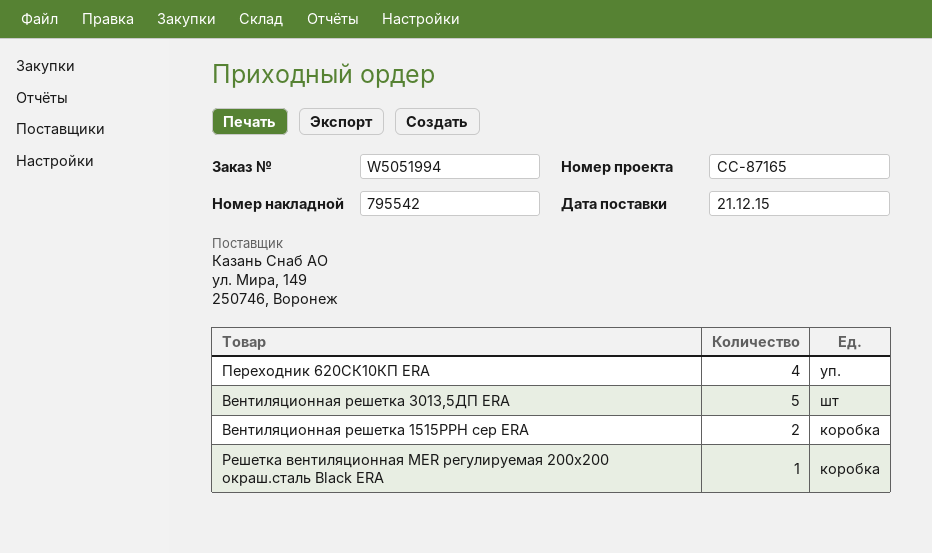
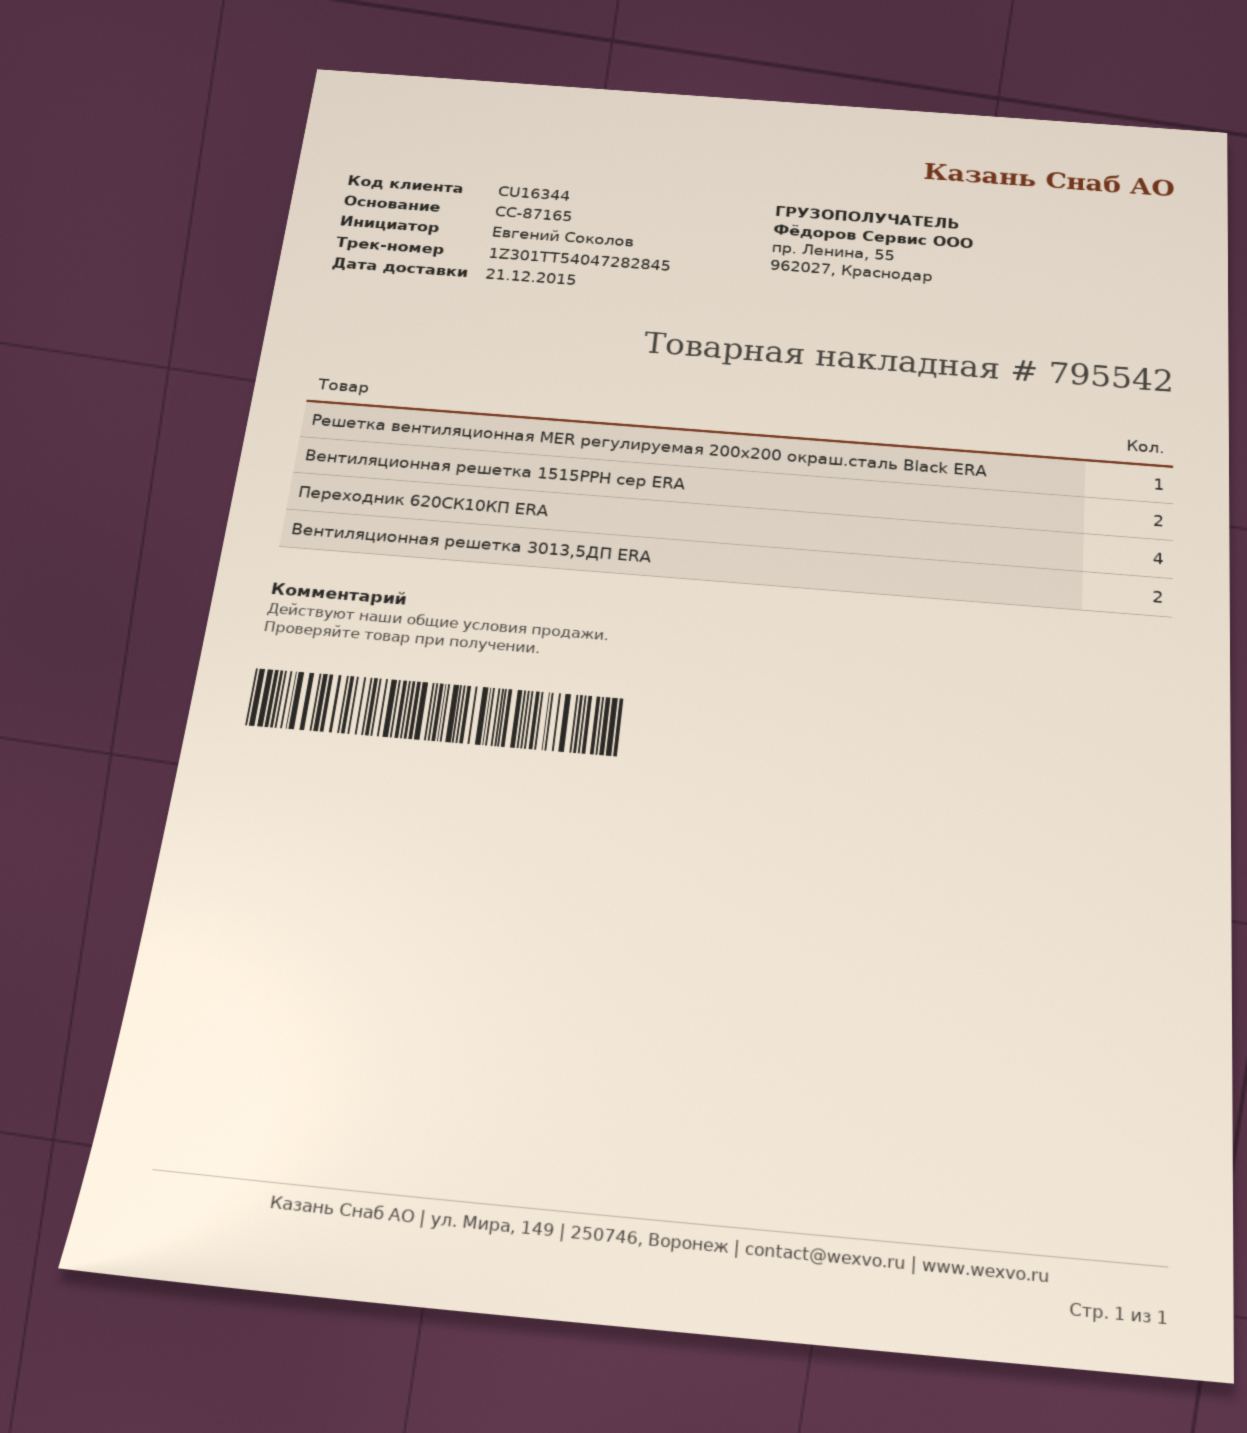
Вентиляционная решетка 3013,5ДП ERA: 5 -> 2

